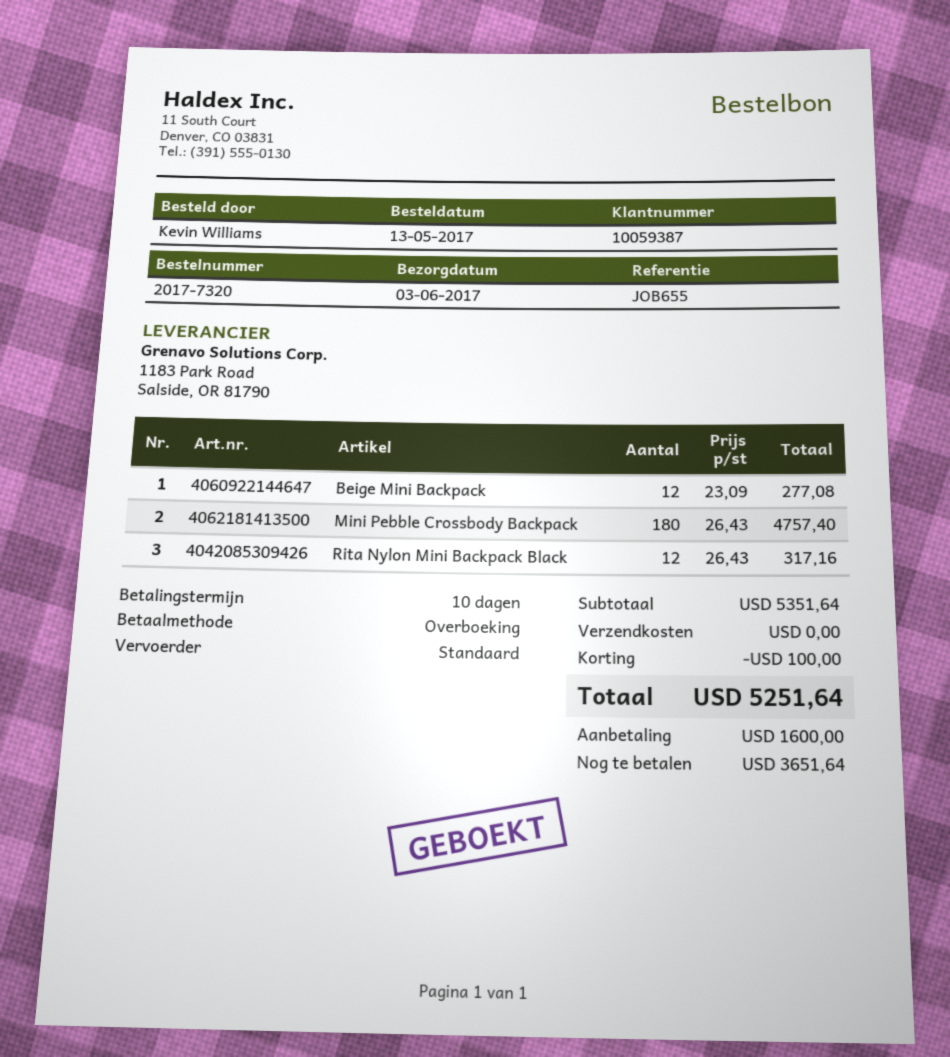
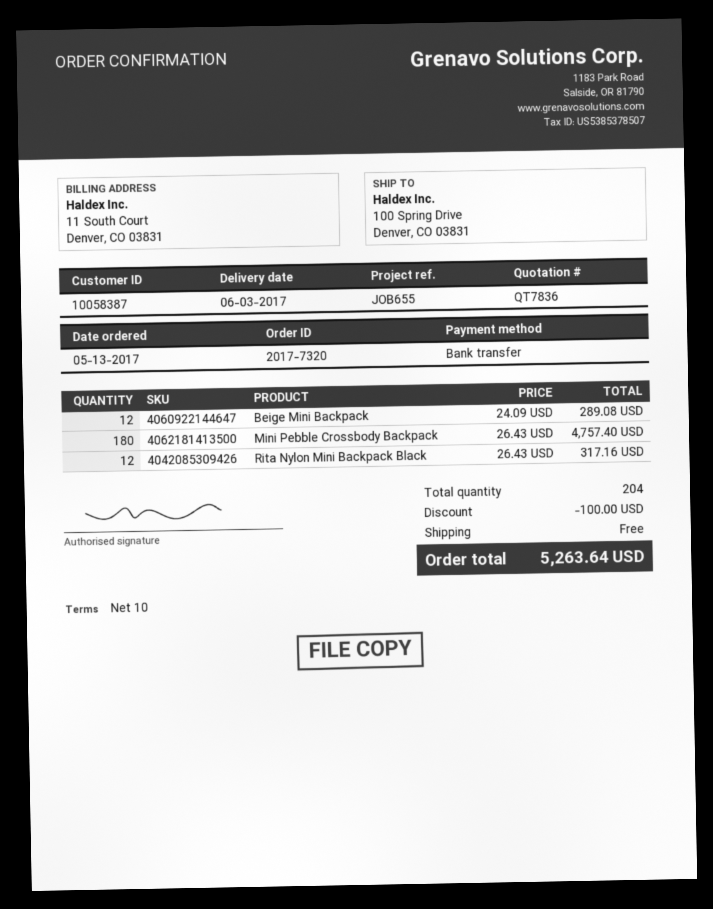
customer number: 10059387 -> 10058387
Beige Mini Backpack: 12 x 23.09 = 277.08 -> 12 x 24.09 = 289.08
total: 5251.64 -> 5263.64

